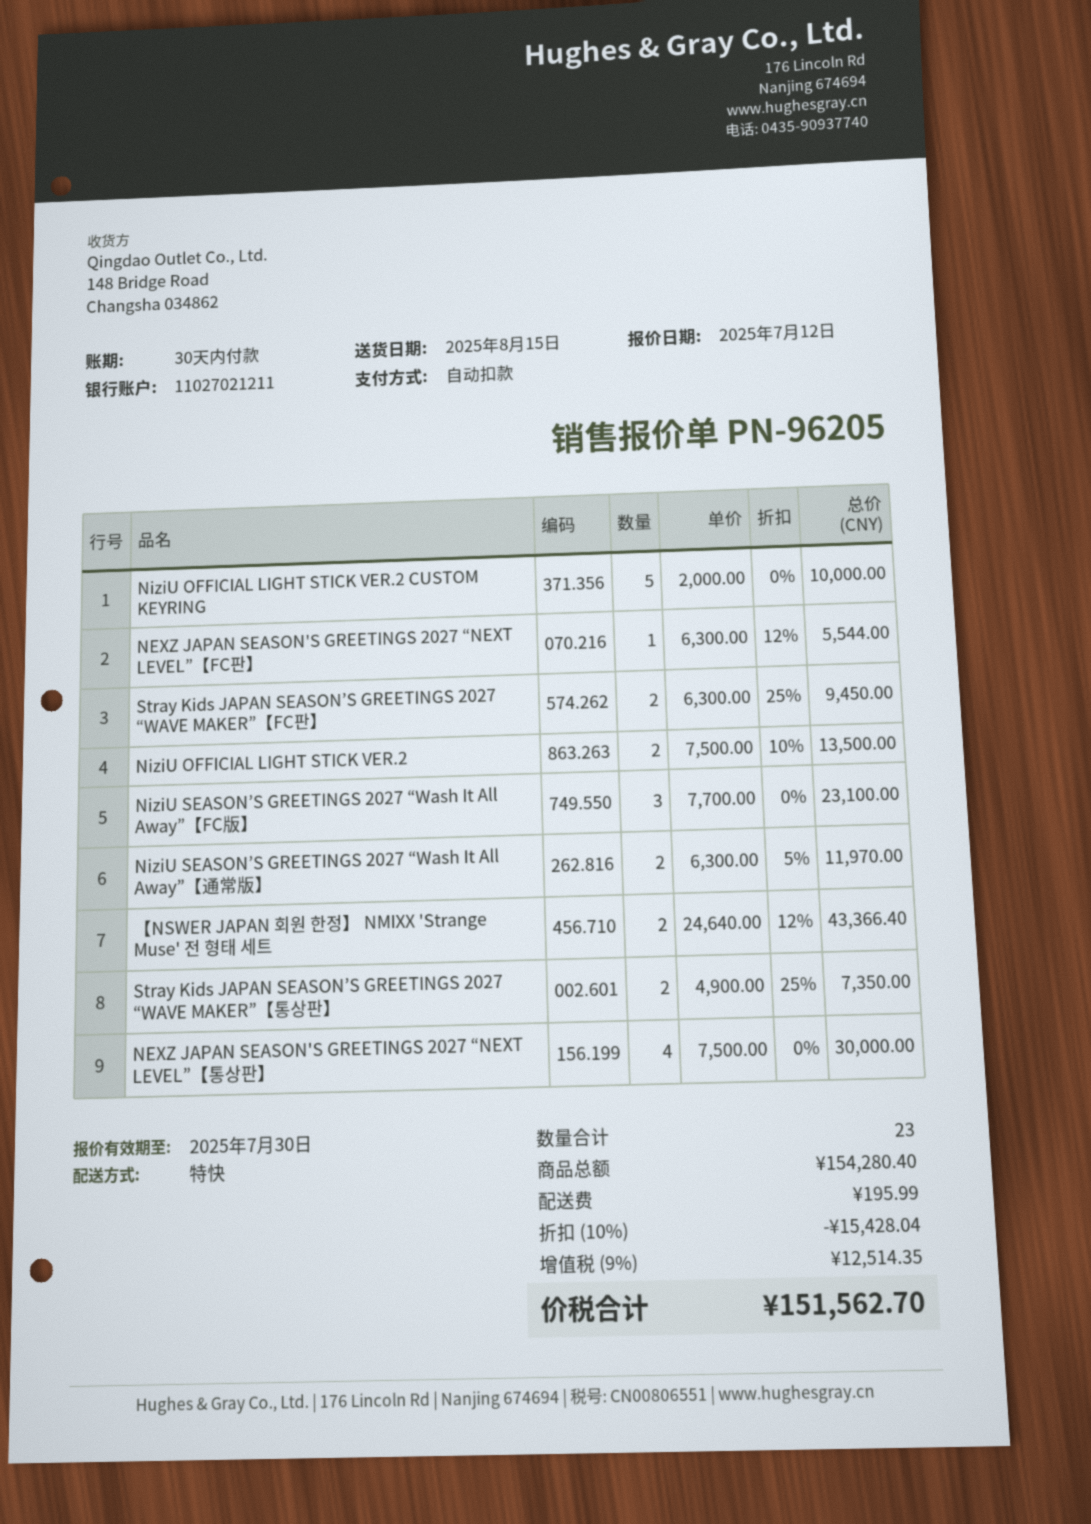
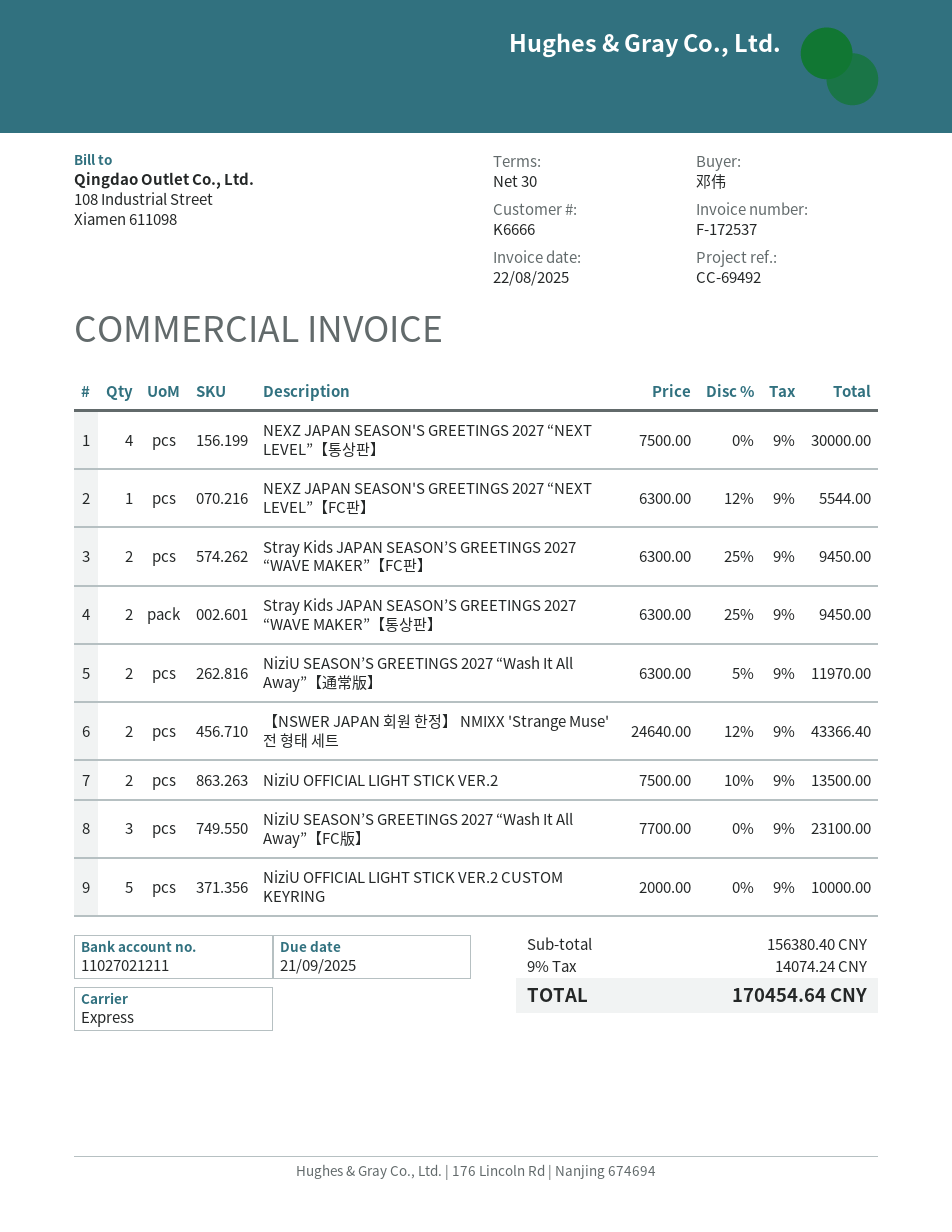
Stray Kids JAPAN SEASON’S GREETINGS 2027 “WAVE MAKER”【통상판】: 2 x 4900.00 - 25% = 7350.00 -> 2 x 6300.00 - 25% = 9450.00
subtotal: 154280.40 -> 156380.40
discount: 10% = 15428.04 -> none
shipping: 195.99 -> none
tax: 9% = 12514.35 -> 9% = 14074.24
total: 151562.70 -> 170454.64

